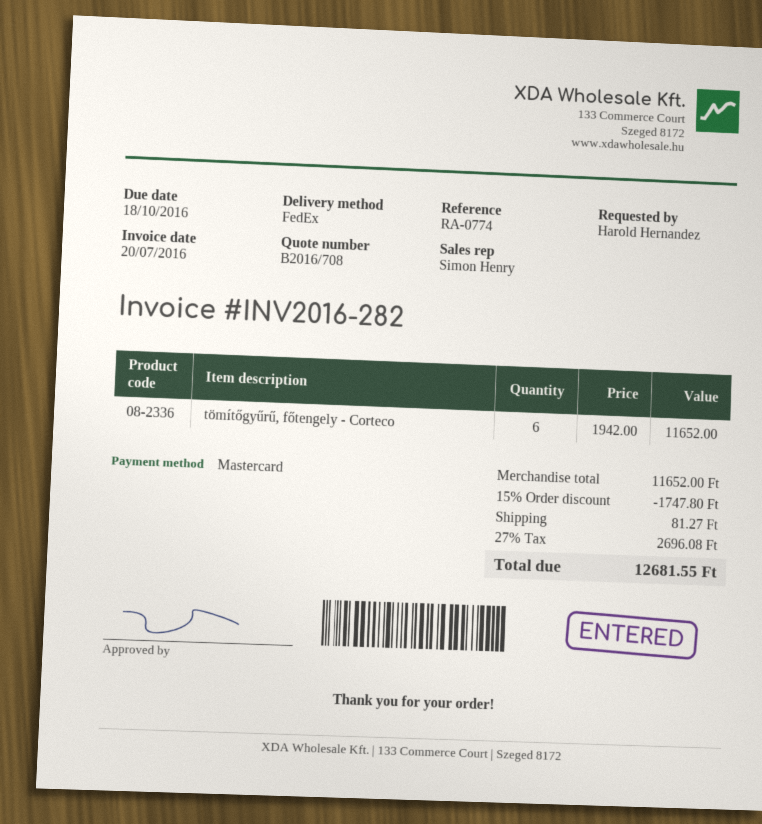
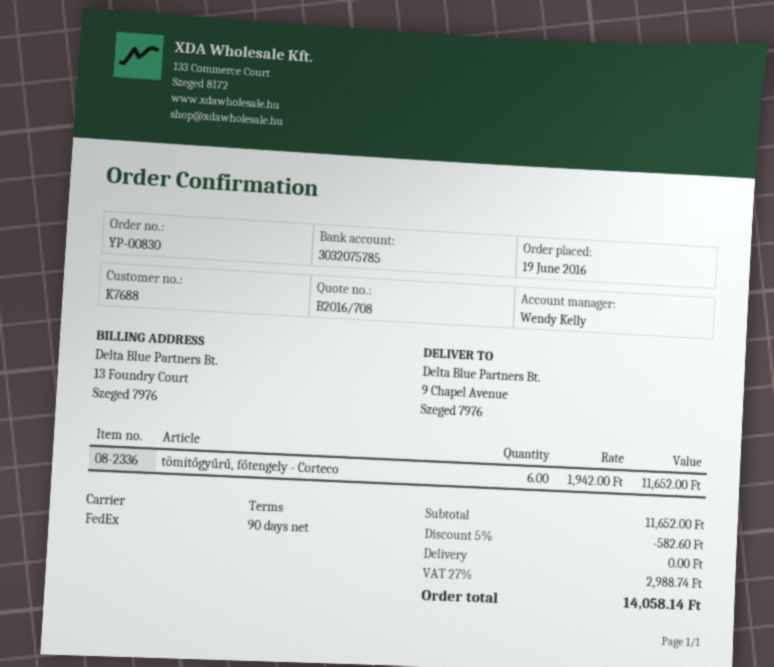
sales rep: Simon Henry -> Wendy Kelly
discount: 15% = 1747.80 -> 5% = 582.60
shipping: 81.27 -> 0.00
tax: 27% = 2696.08 -> 27% = 2988.74
total: 12681.55 -> 14058.14

